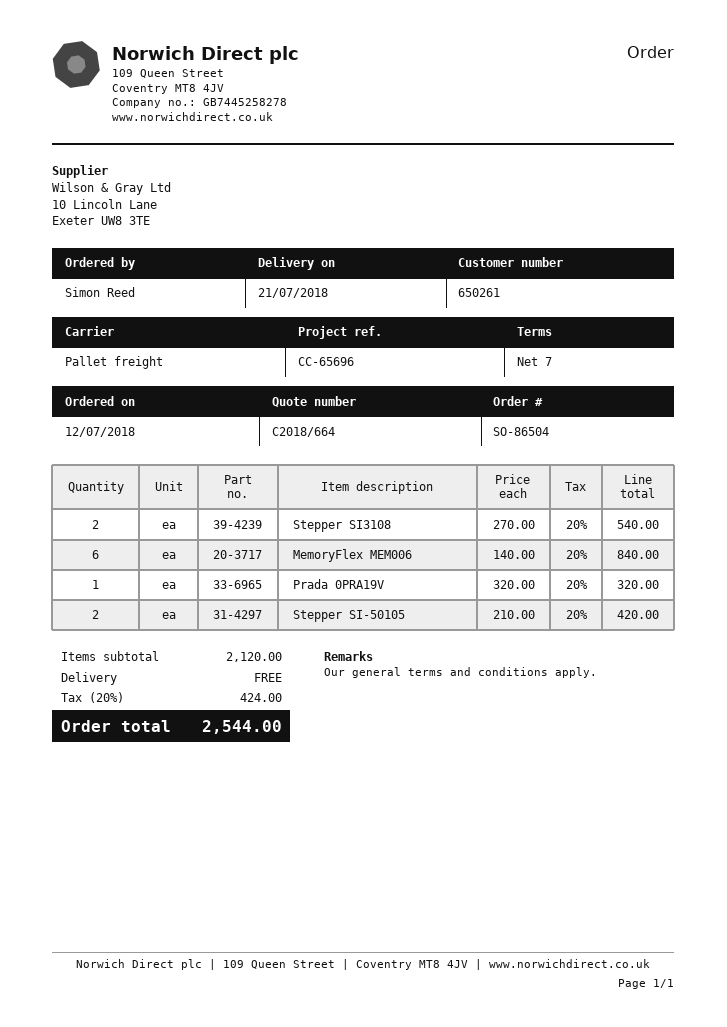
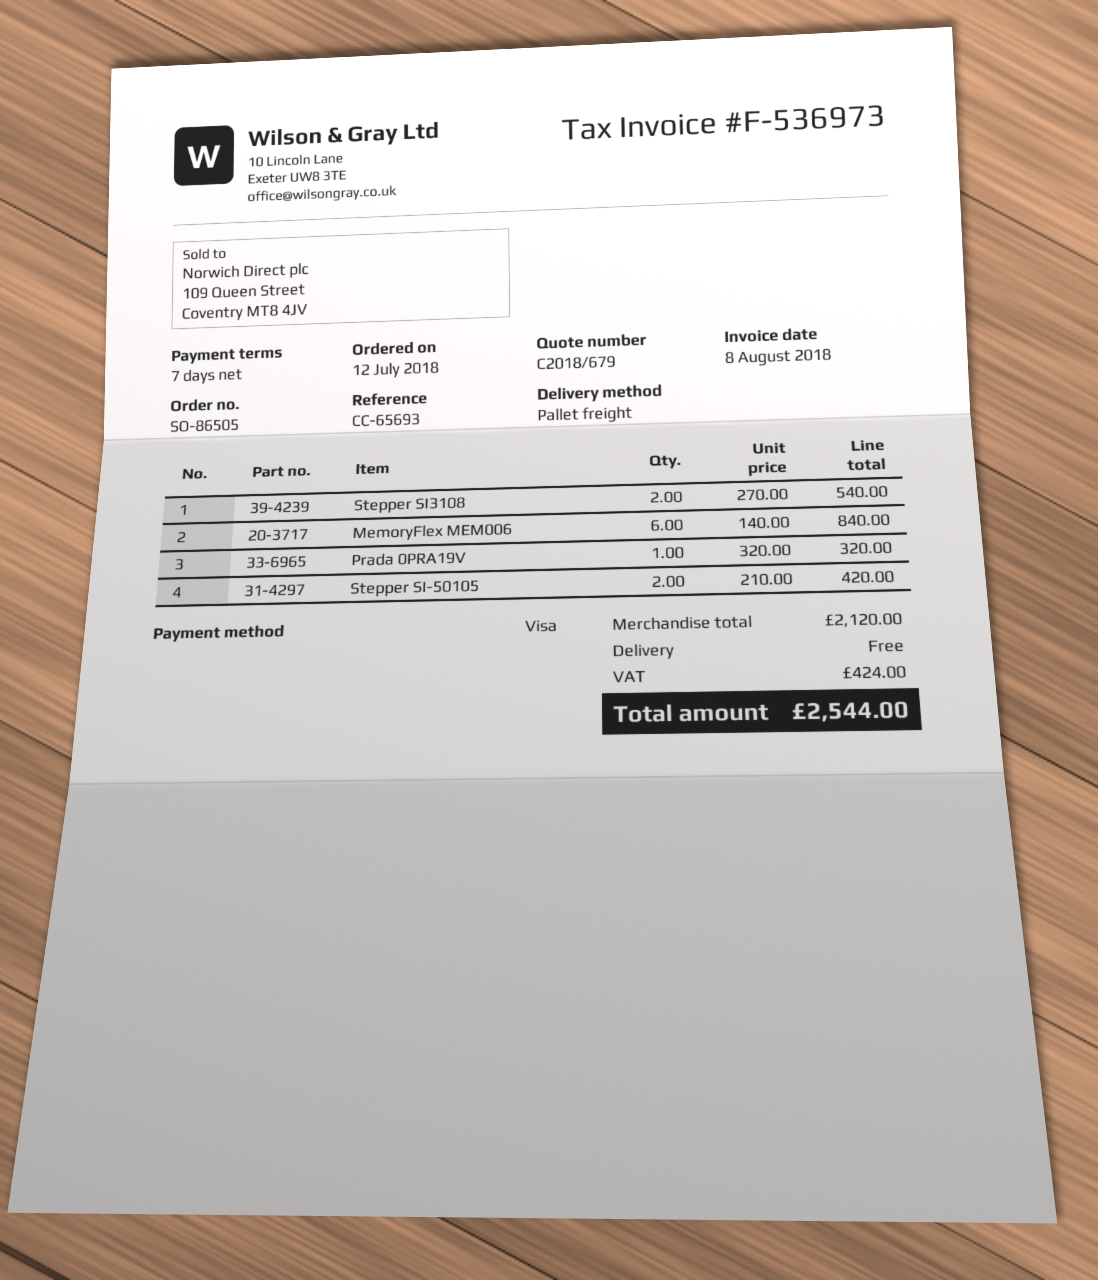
quote number: C2018/664 -> C2018/679
order number: SO-86504 -> SO-86505
reference: CC-65696 -> CC-65693

